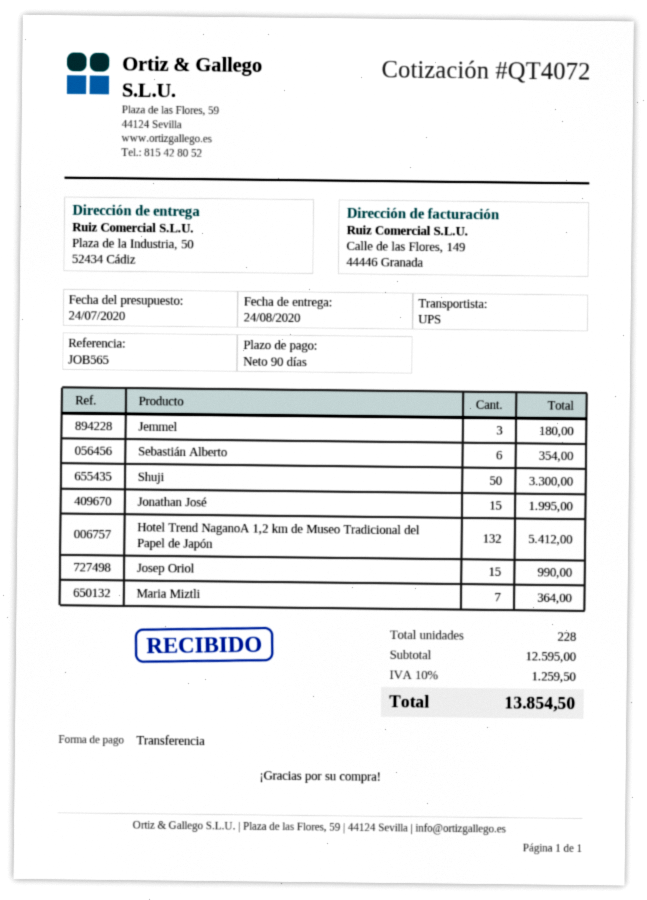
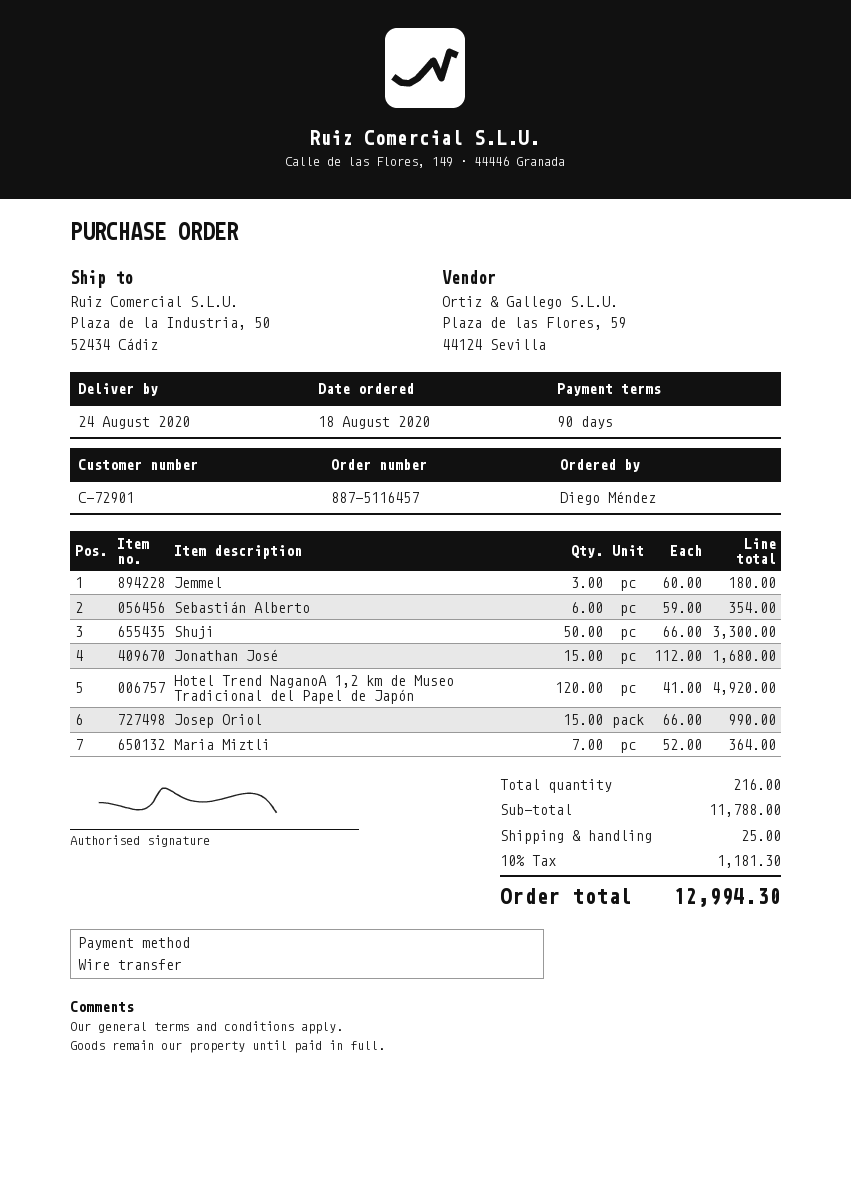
Jonathan José: 15 for 1995.00 -> 15 for 1680.00
Hotel Trend NaganoA 1,2 km de Museo Tradicional del Papel de Japón: 132 for 5412.00 -> 120 for 4920.00
total quantity: 228 -> 216
subtotal: 12595.00 -> 11788.00
shipping: none -> 25.00
tax: 10% = 1259.50 -> 10% = 1181.30
total: 13854.50 -> 12994.30

